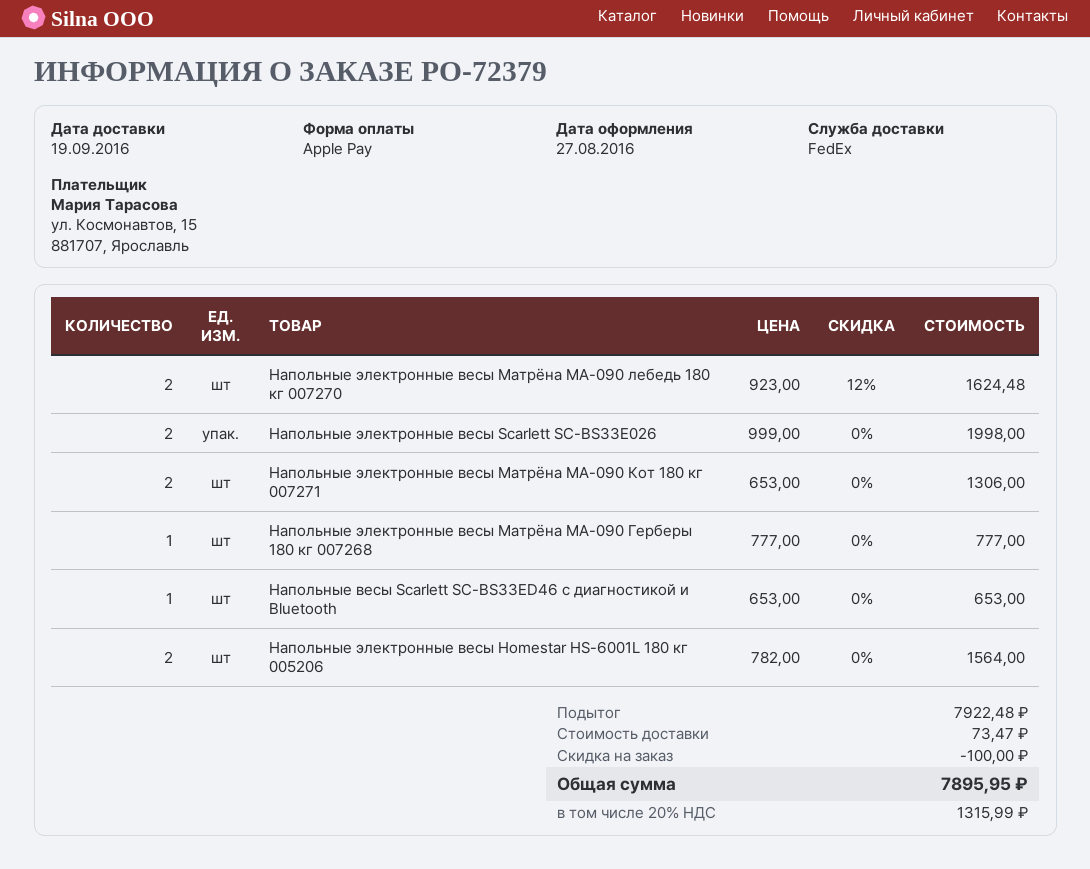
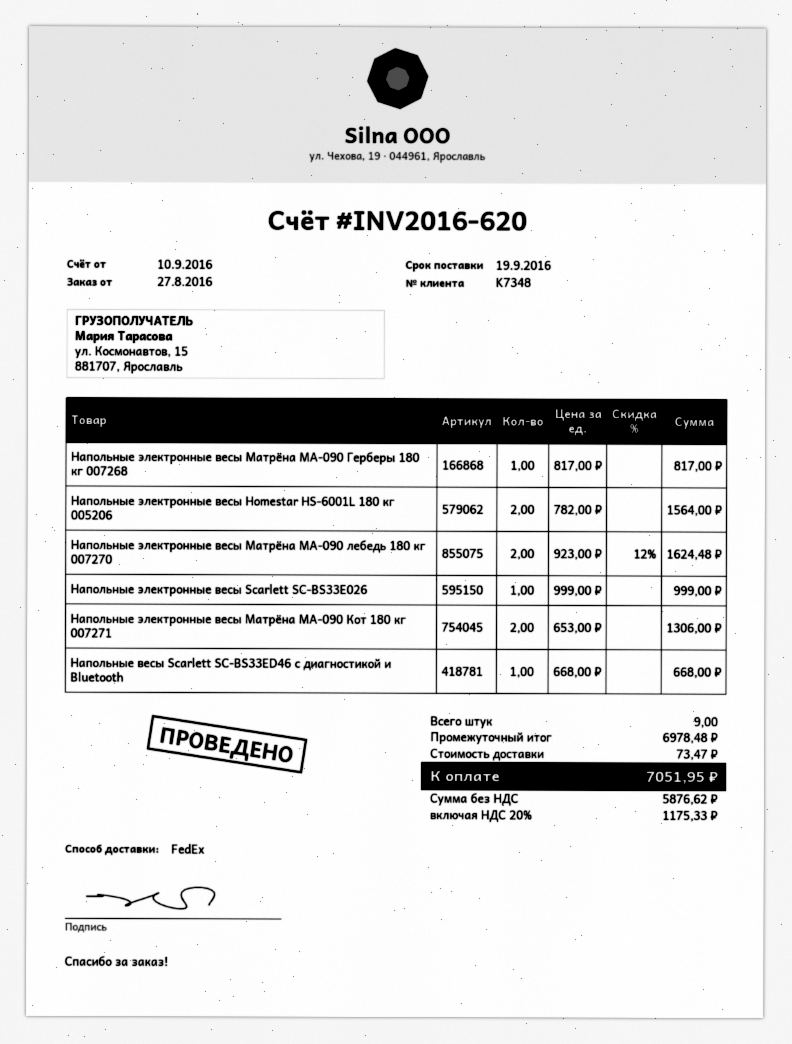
Напольные электронные весы Scarlett SC-BS33E026: 2 x 999.00 = 1998.00 -> 1 x 999.00 = 999.00
Напольные электронные весы Матрёна МА-090 Герберы 180 кг 007268: 1 x 777.00 = 777.00 -> 1 x 817.00 = 817.00
Напольные весы Scarlett SC-BS33ED46 с диагностикой и Bluetooth: 1 x 653.00 = 653.00 -> 1 x 668.00 = 668.00
subtotal: 7922.48 -> 6978.48
discount: 100.00 -> none
tax: 20% = 1315.99 -> 20% = 1175.33
total: 7895.95 -> 7051.95

